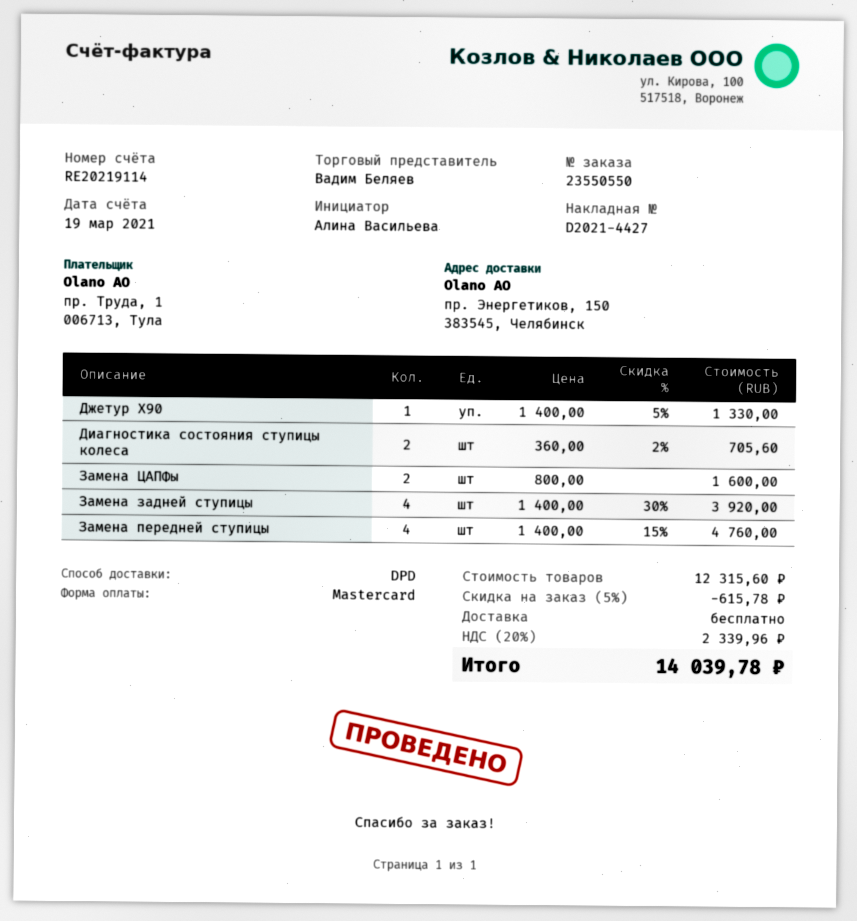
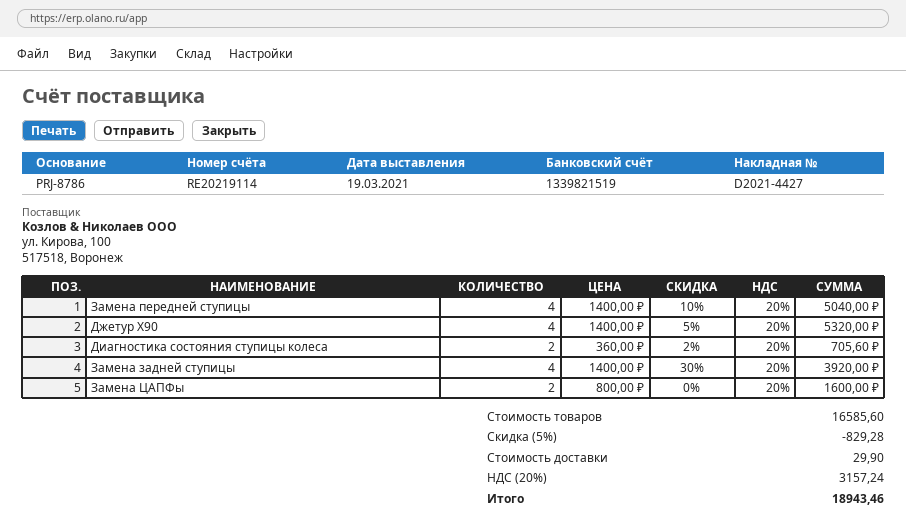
Джетур X90: 1 x 1400.00 - 5% = 1330.00 -> 4 x 1400.00 - 5% = 5320.00
Замена передней ступицы: 4 x 1400.00 - 15% = 4760.00 -> 4 x 1400.00 - 10% = 5040.00
subtotal: 12315.60 -> 16585.60
discount: 5% = 615.78 -> 5% = 829.28
shipping: 0.00 -> 29.90
tax: 20% = 2339.96 -> 20% = 3157.24
total: 14039.78 -> 18943.46

